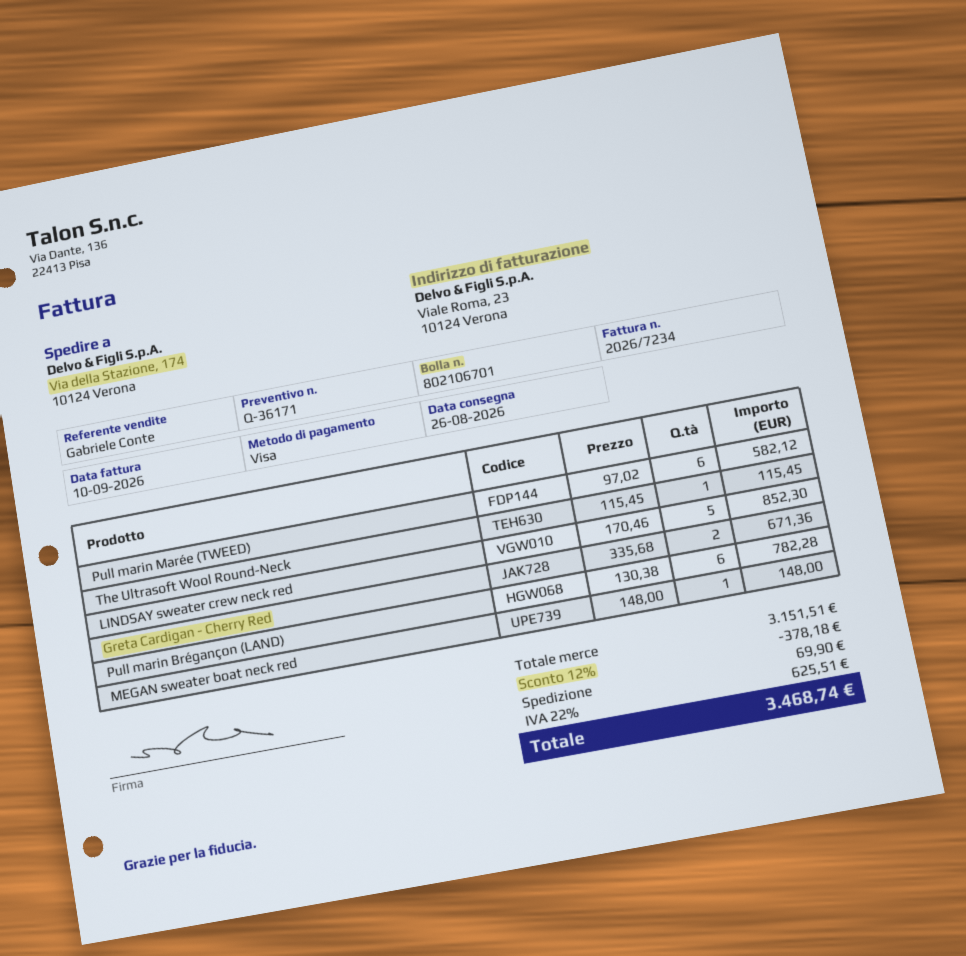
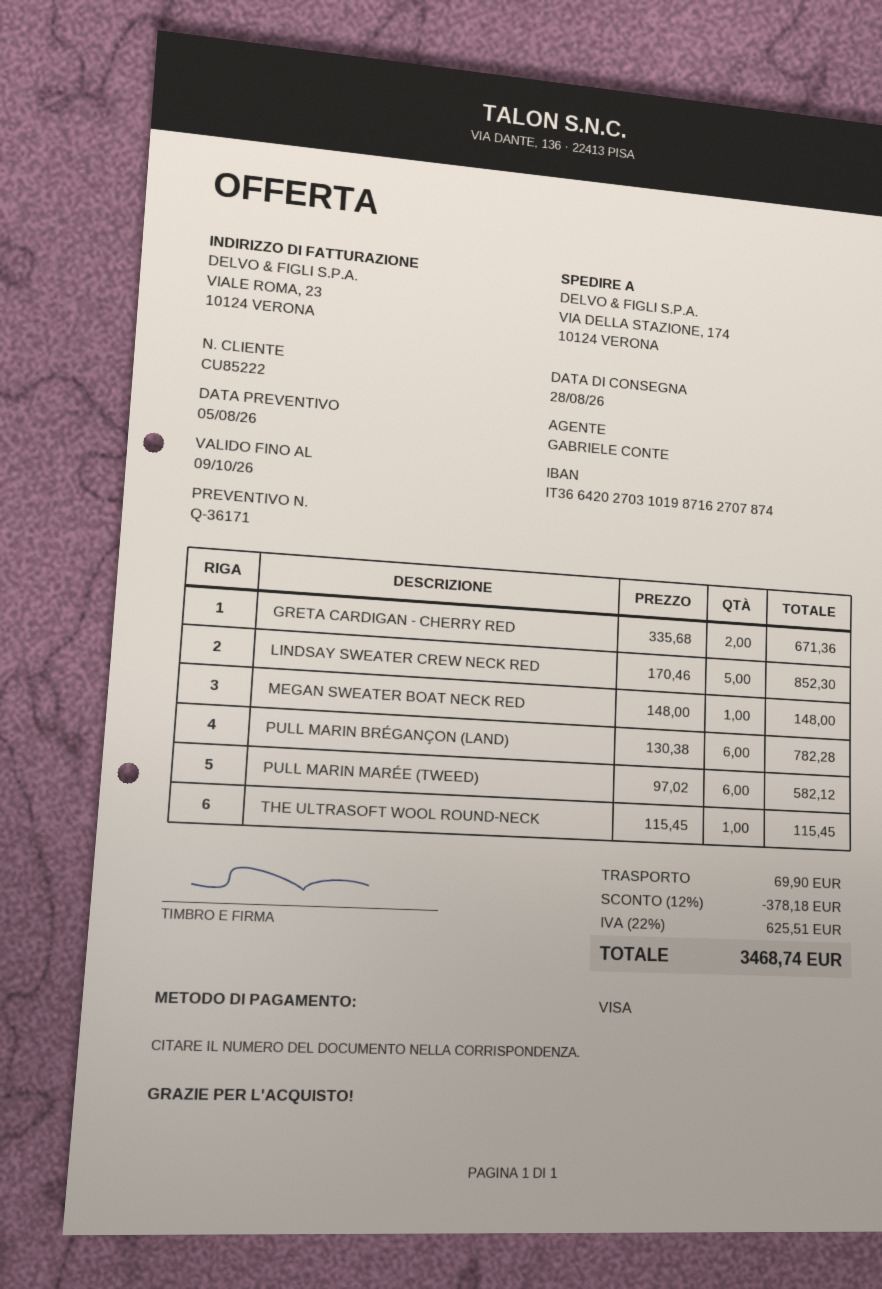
delivery date: 2026-08-26 -> 2026-08-28

